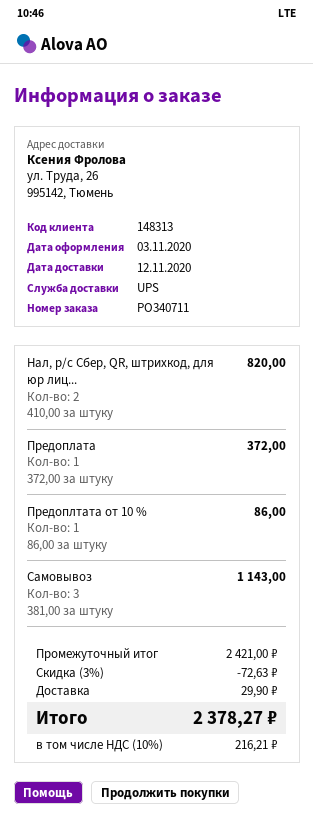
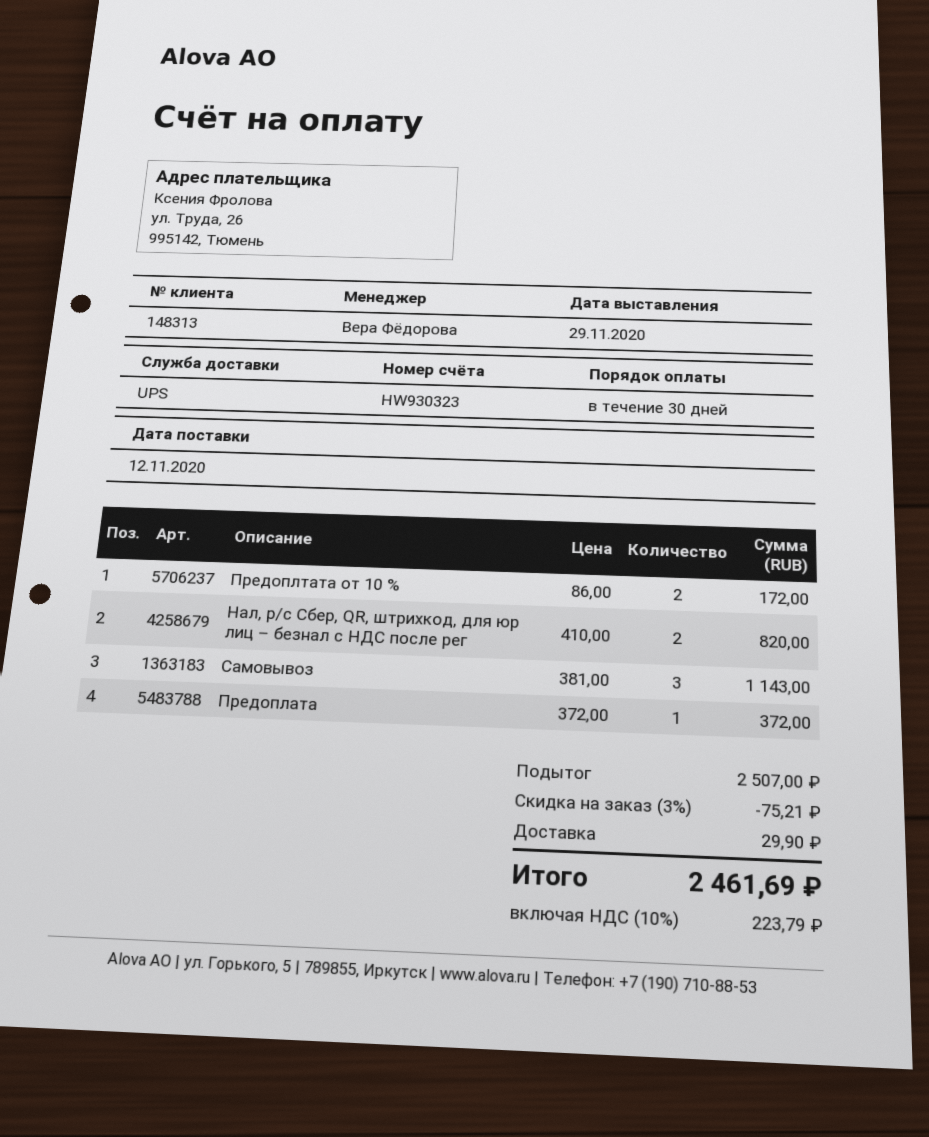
Предоплтата от 10 %: 1 x 86.00 = 86.00 -> 2 x 86.00 = 172.00
subtotal: 2421.00 -> 2507.00
discount: 3% = 72.63 -> 3% = 75.21
tax: 10% = 216.21 -> 10% = 223.79
total: 2378.27 -> 2461.69

